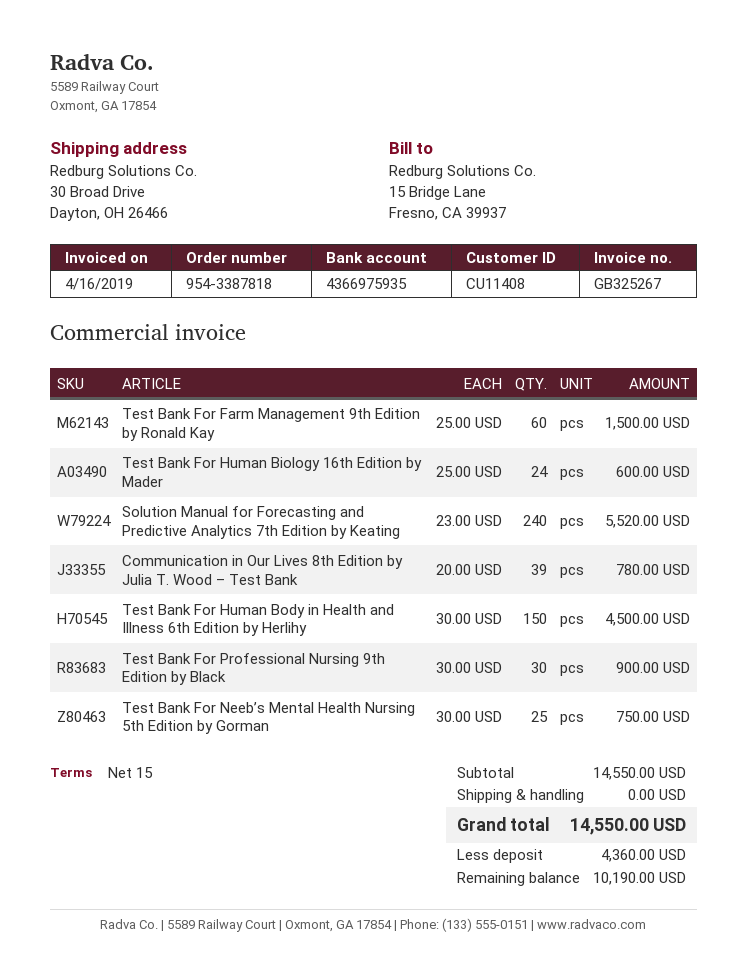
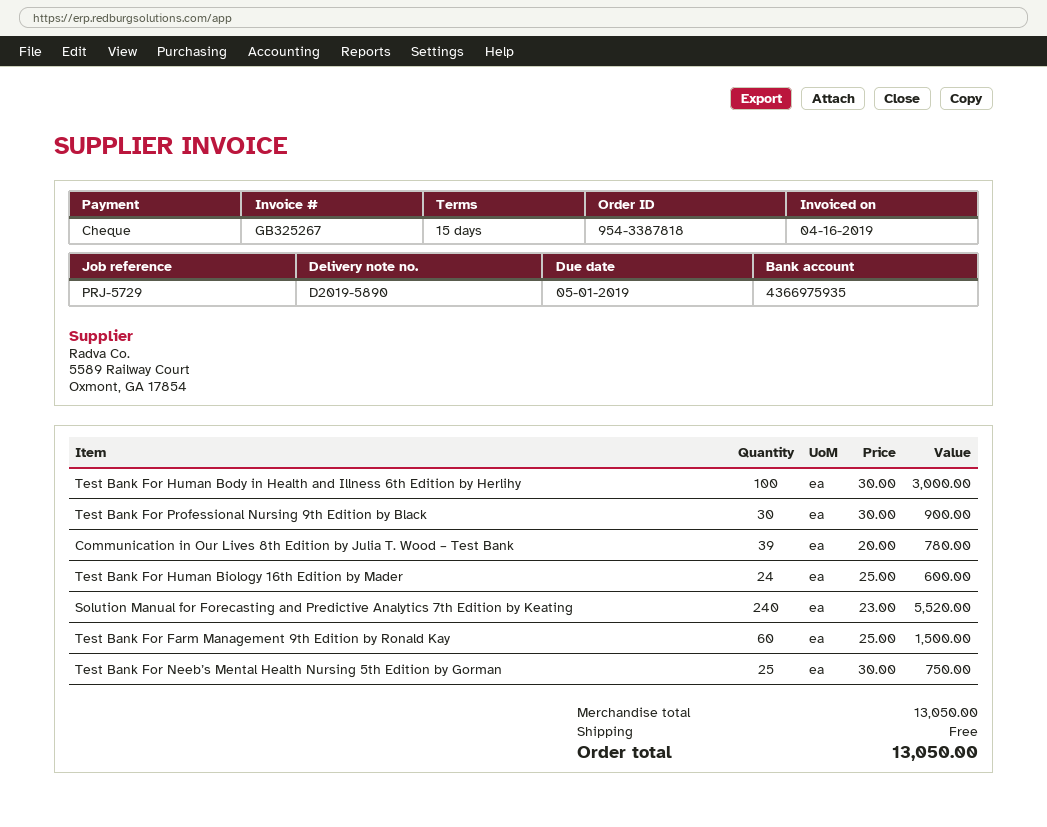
Test Bank For Human Body in Health and Illness 6th Edition by Herlihy: 150 x 30.00 = 4500.00 -> 100 x 30.00 = 3000.00
subtotal: 14550.00 -> 13050.00
total: 14550.00 -> 13050.00

